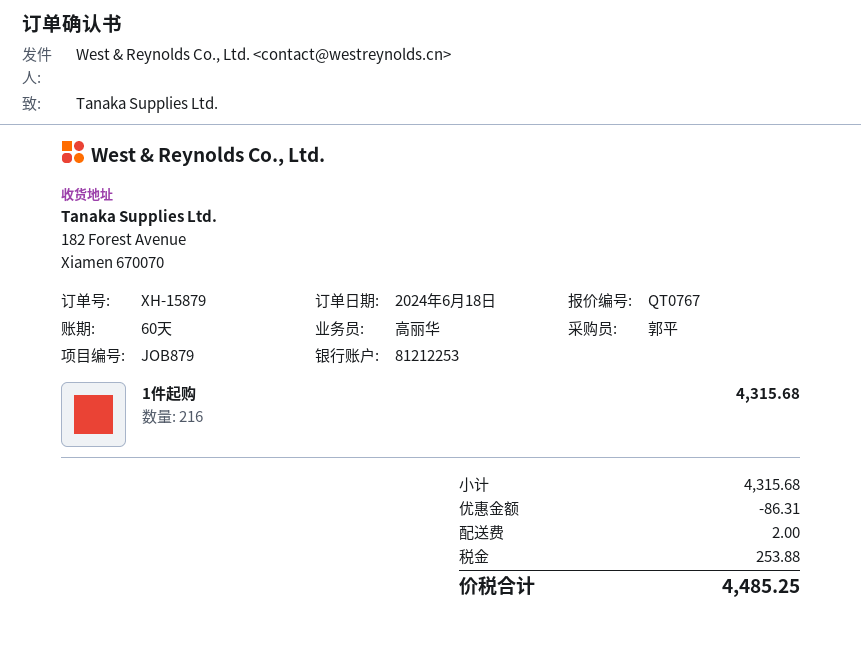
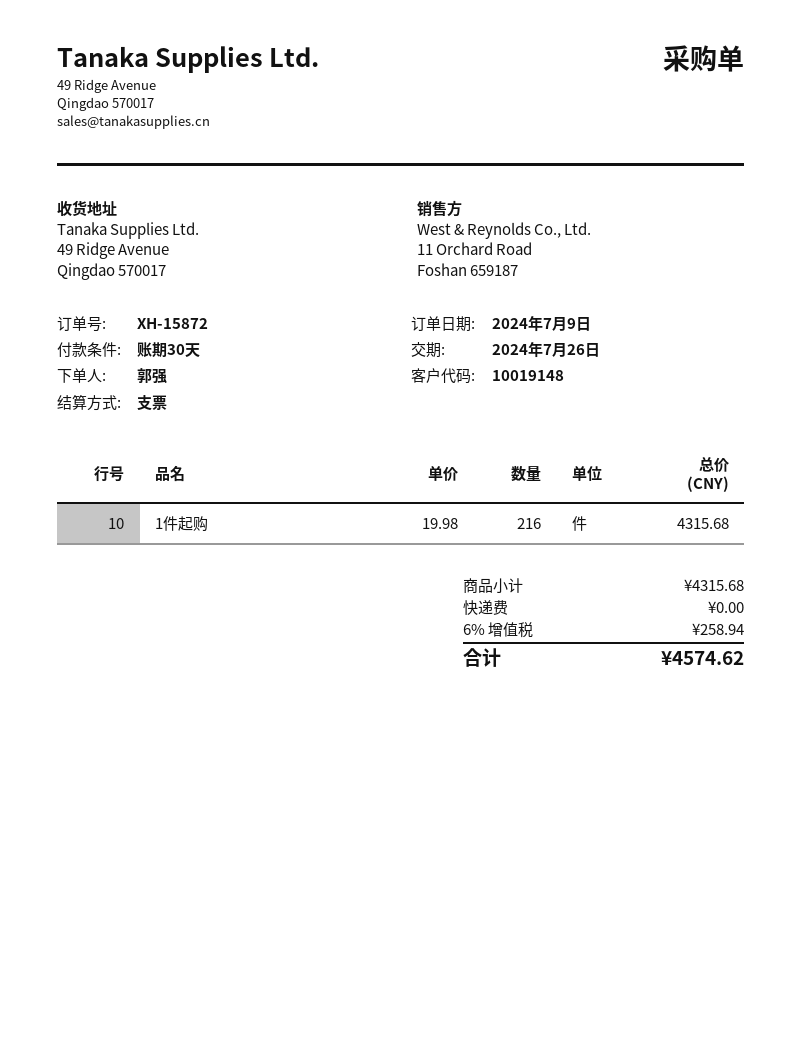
order number: XH-15879 -> XH-15872
order date: 2024-06-18 -> 2024-07-09
payment terms: 60 days -> 30 days
ordered by: 郭平 -> 郭强
ship to: 182 Forest Avenue, Xiamen 670070 -> 49 Ridge Avenue, Qingdao 570017
discount: 86.31 -> none
shipping: 2.00 -> 0.00
tax: 253.88 -> 258.94
total: 4485.25 -> 4574.62

